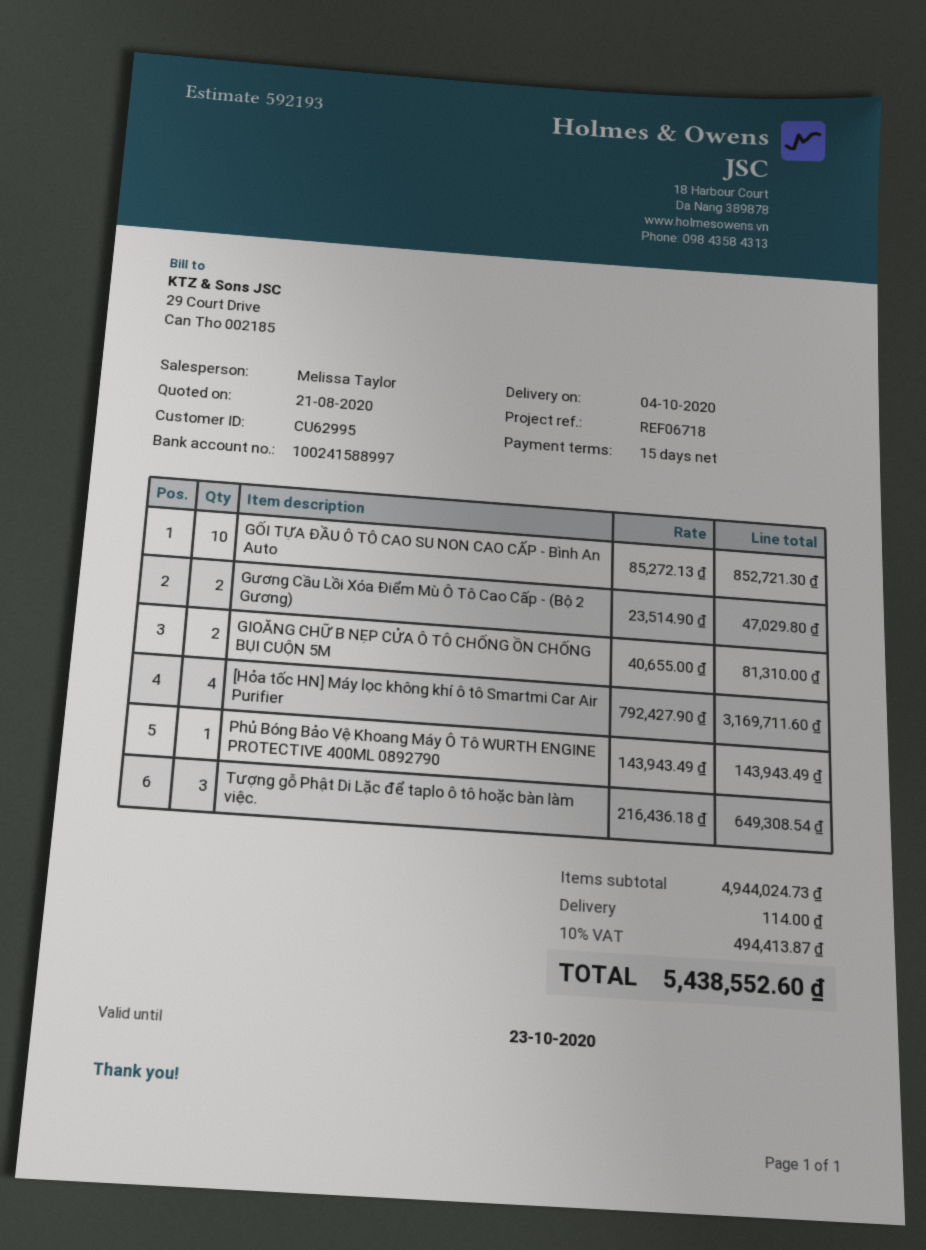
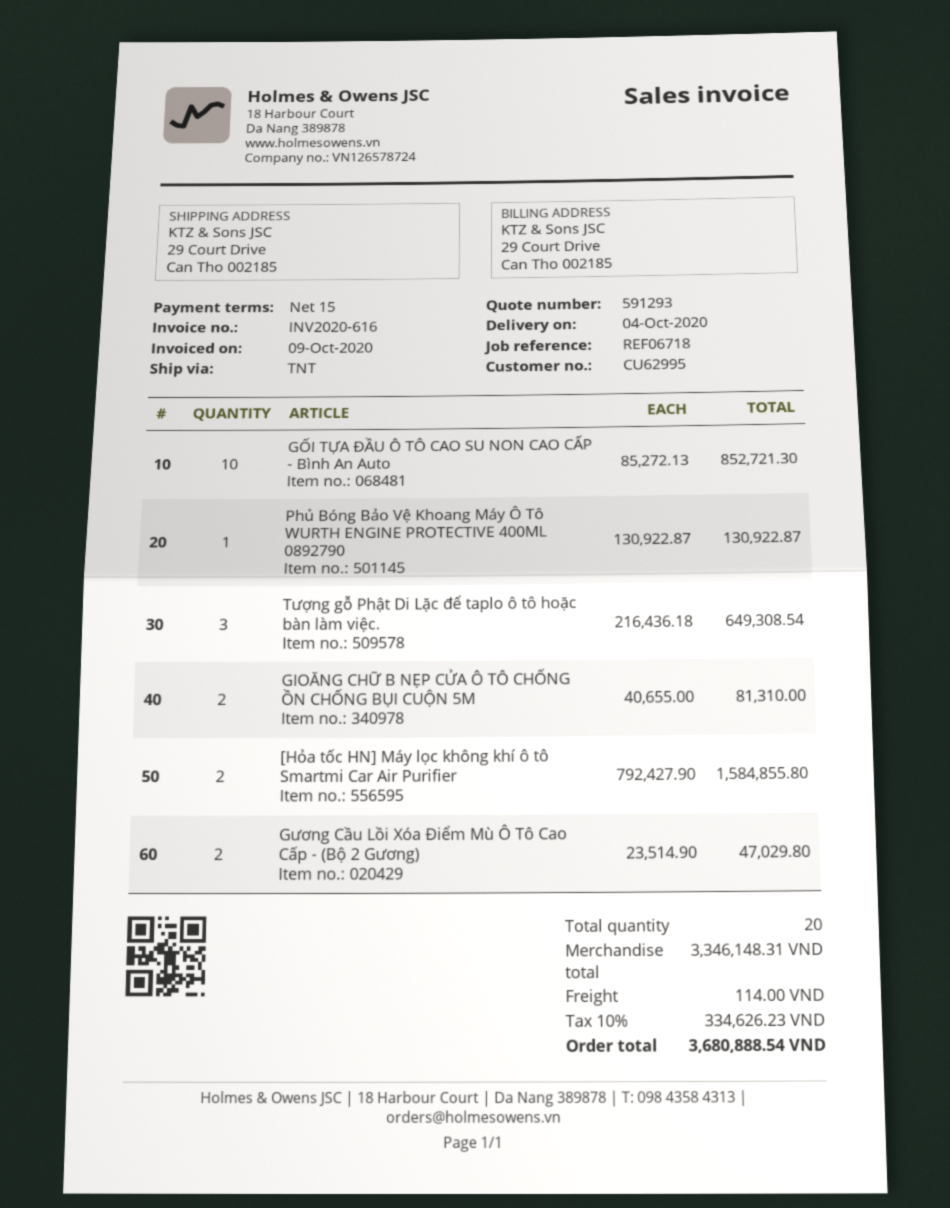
quote number: 592193 -> 591293
[Hỏa tốc HN] Máy lọc không khí ô tô Smartmi Car Air Purifier: 4 x 792427.90 = 3169711.60 -> 2 x 792427.90 = 1584855.80
Phủ Bóng Bảo Vệ Khoang Máy Ô Tô WURTH ENGINE PROTECTIVE 400ML 0892790: 1 x 143943.49 = 143943.49 -> 1 x 130922.87 = 130922.87
subtotal: 4944024.73 -> 3346148.31
tax: 10% = 494413.87 -> 10% = 334626.23
total: 5438552.60 -> 3680888.54

